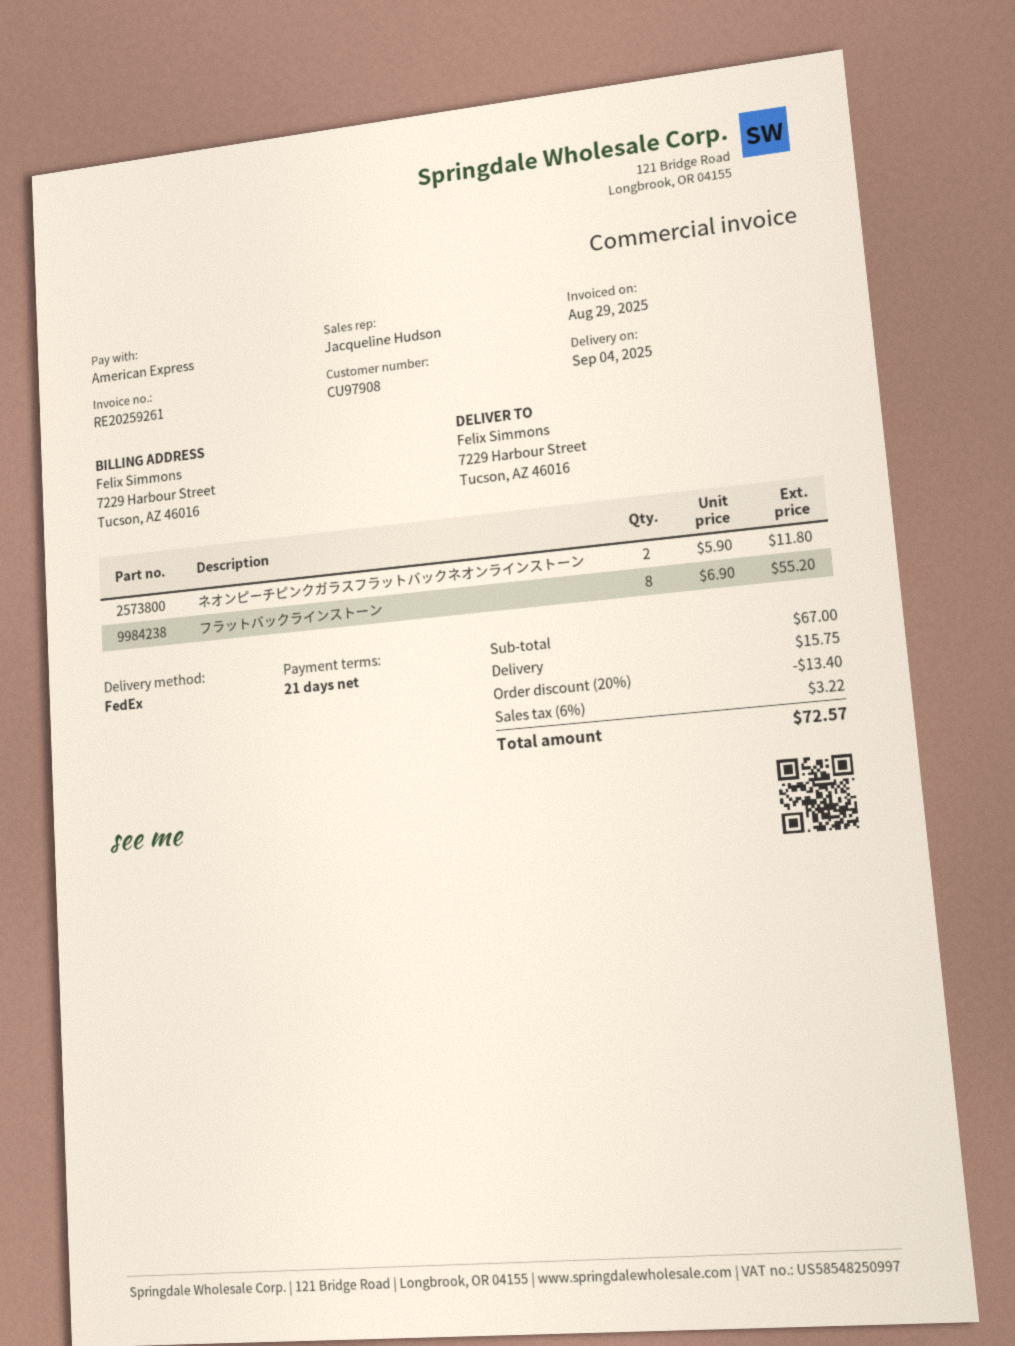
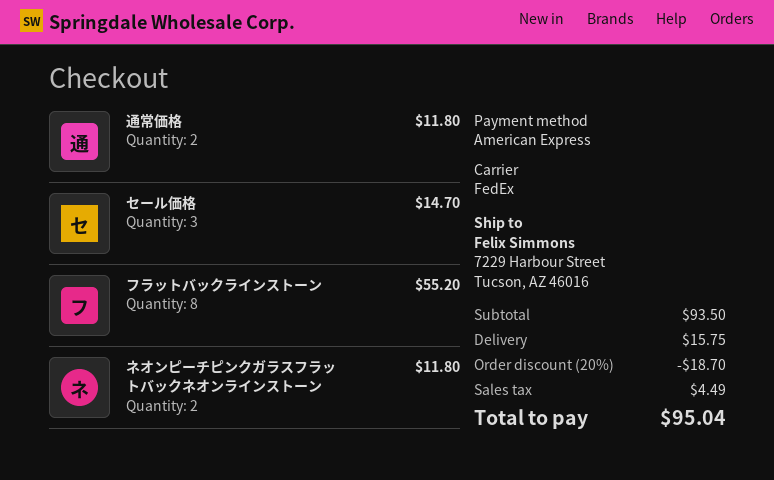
通常価格: none -> 2 for 11.80
セール価格: none -> 3 for 14.70
subtotal: 67.00 -> 93.50
discount: 20% = 13.40 -> 20% = 18.70
tax: 3.22 -> 4.49
total: 72.57 -> 95.04

